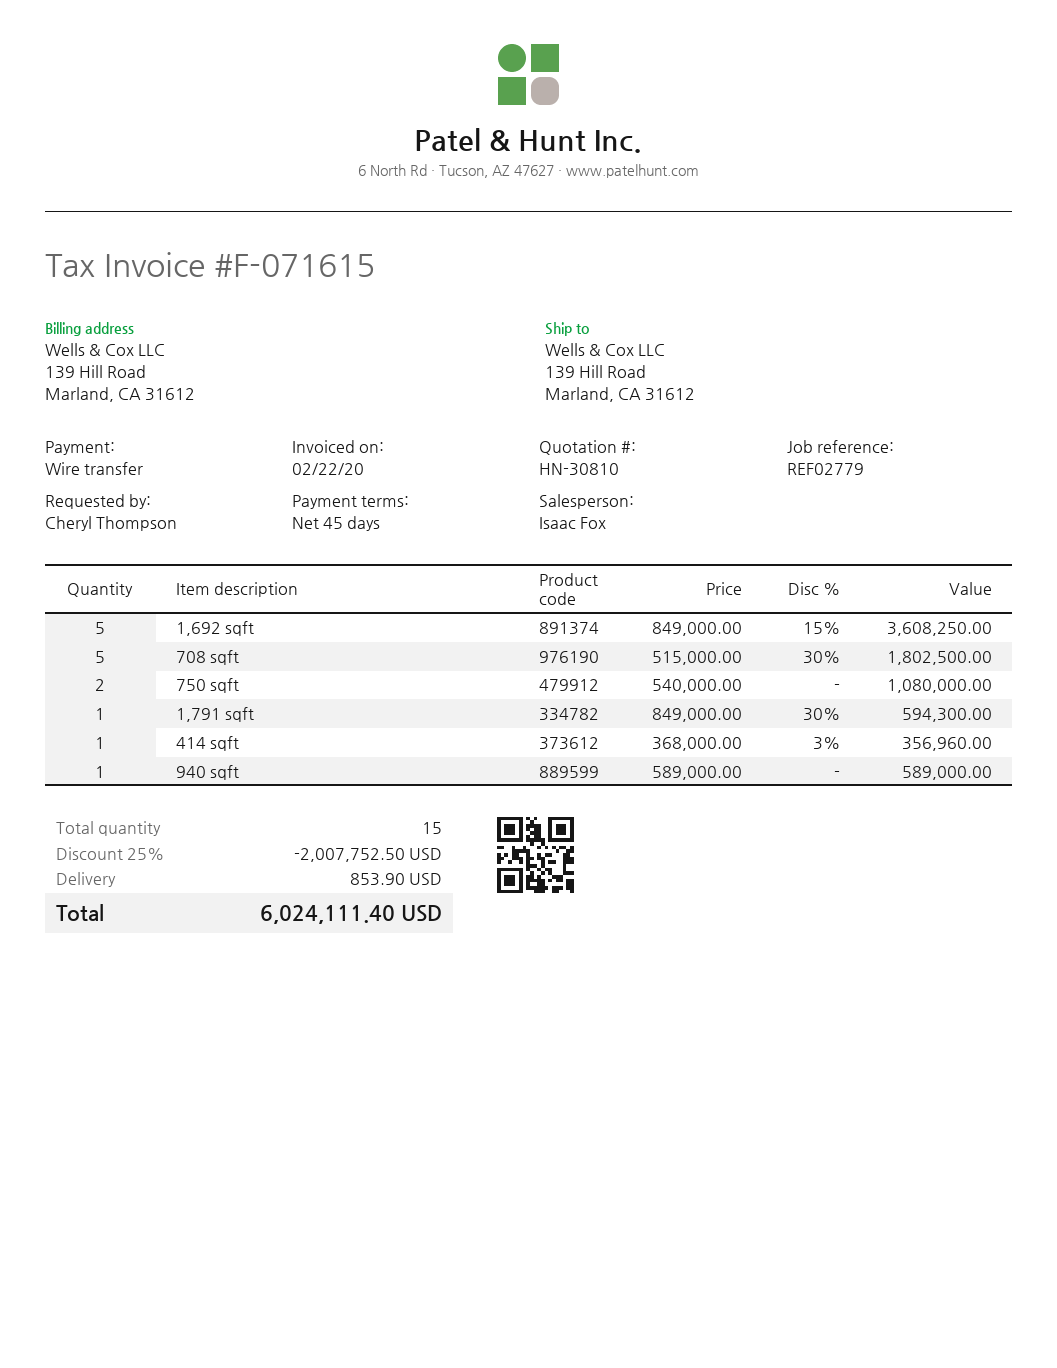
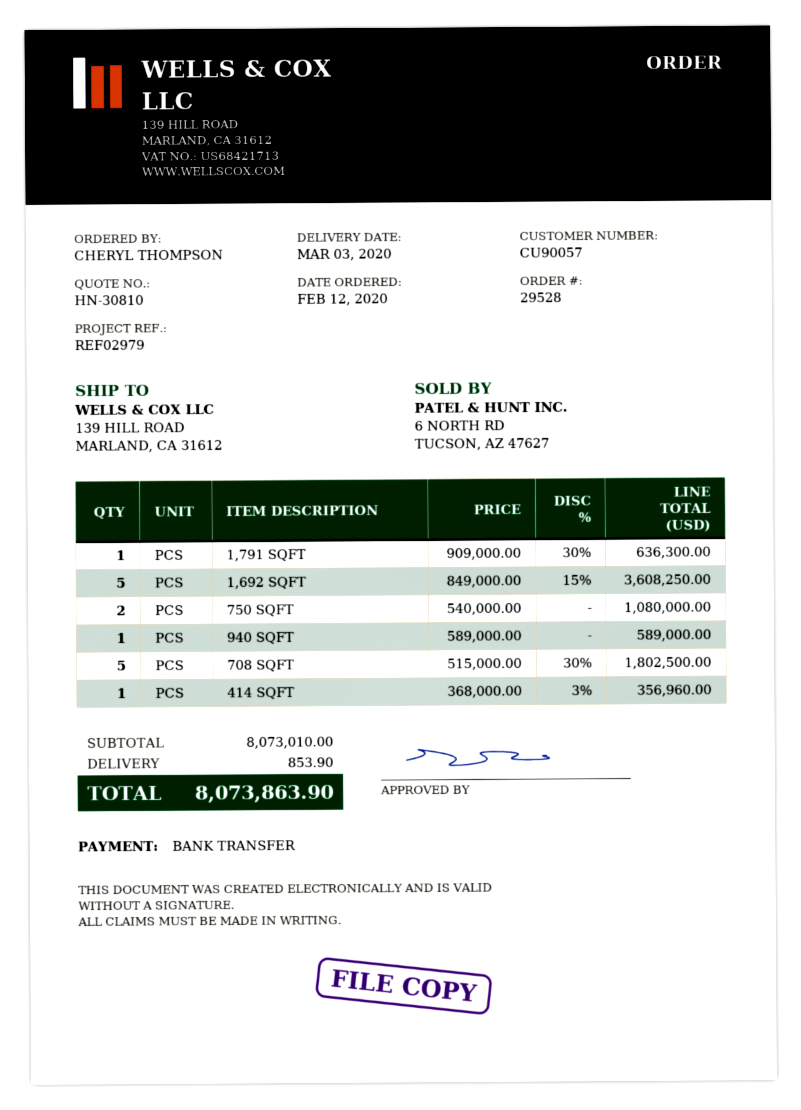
reference: REF02779 -> REF02979
1,791 sqft: 1 x 849000.00 - 30% = 594300.00 -> 1 x 909000.00 - 30% = 636300.00
discount: 25% = 2007752.50 -> none
total: 6024111.40 -> 8073863.90

